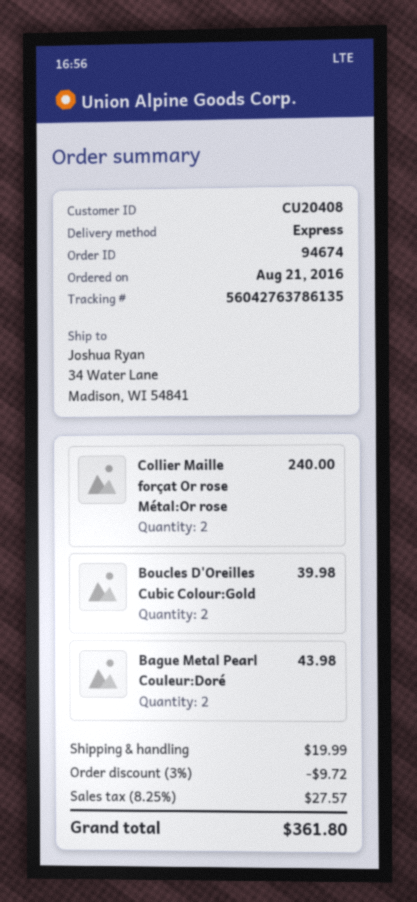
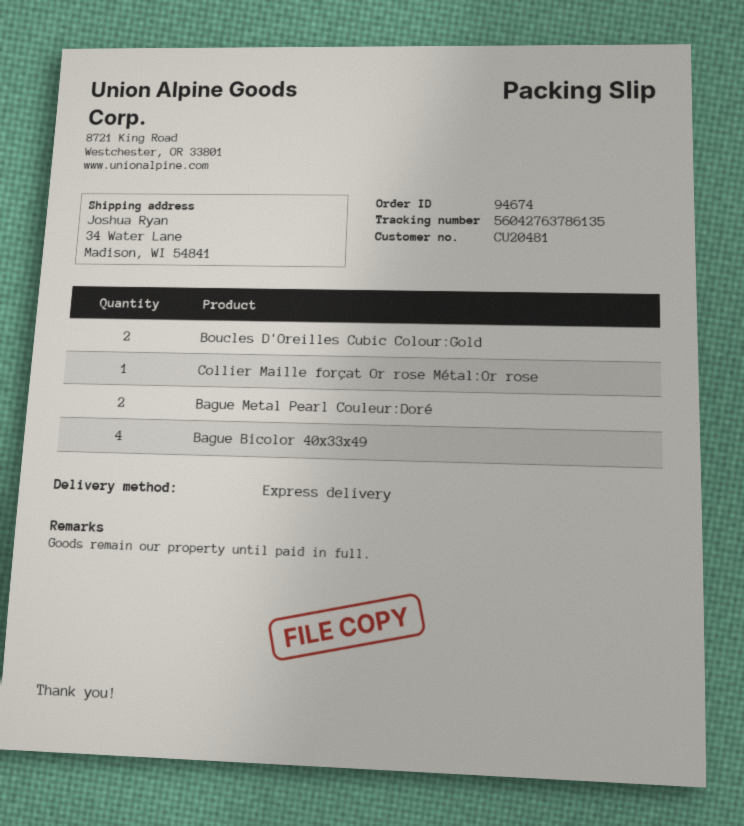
customer number: CU20408 -> CU20481
Collier Maille forçat Or rose Métal:Or rose: 2 -> 1
Bague Bicolor 40x33x49: none -> 4

